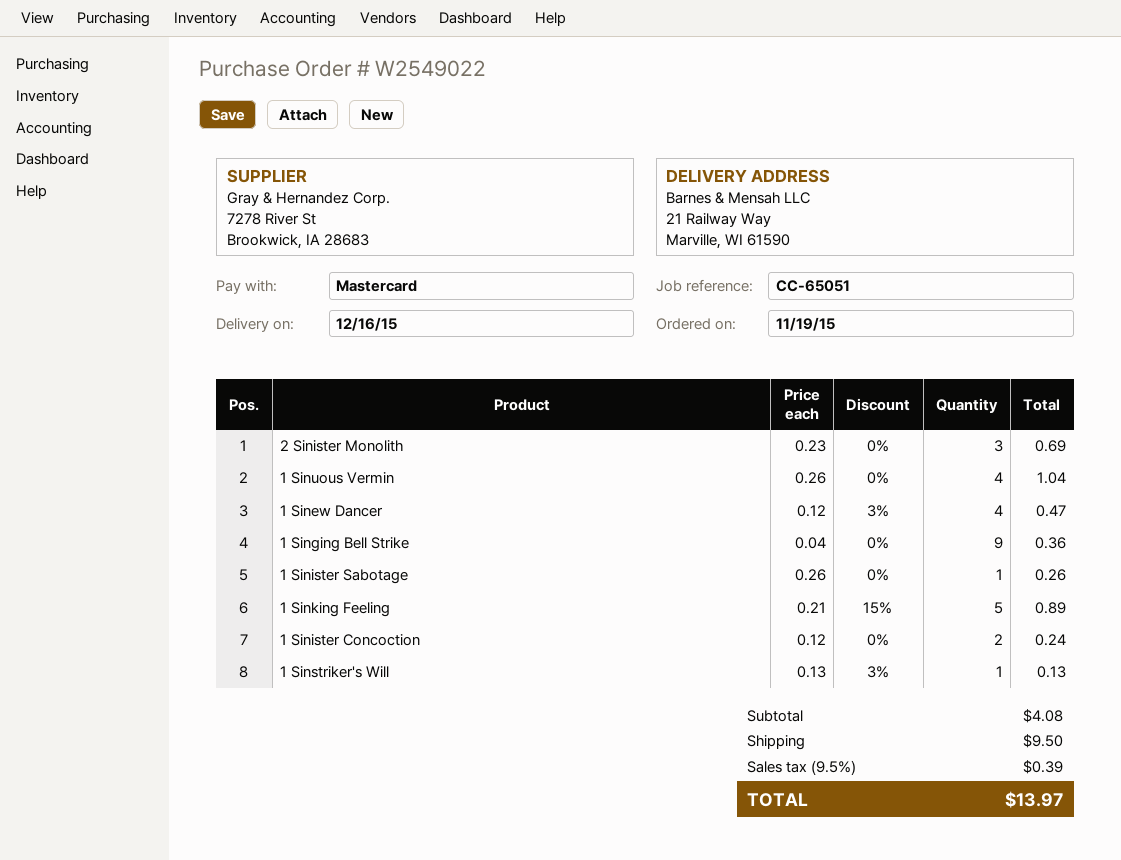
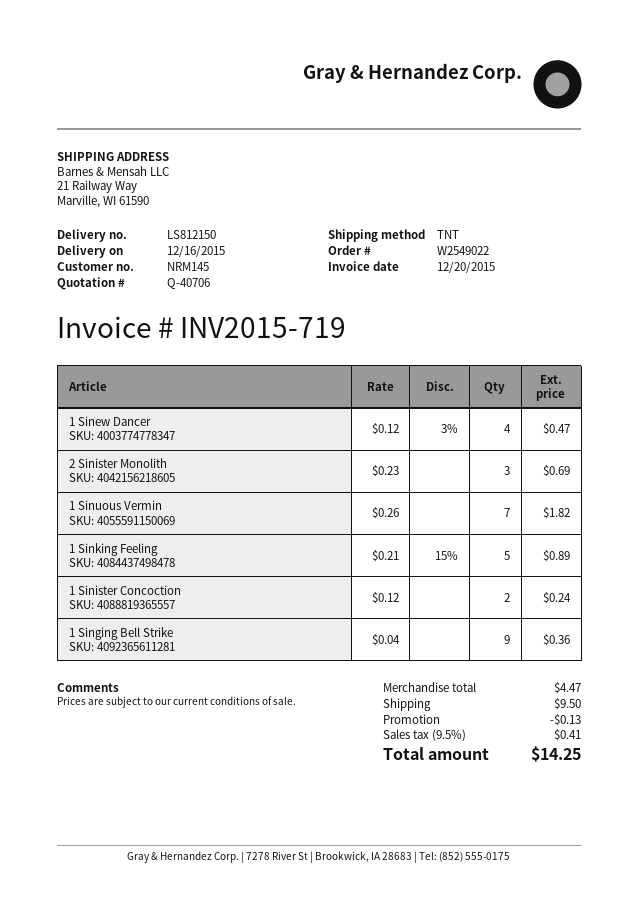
1 Sinuous Vermin: 4 x 0.26 = 1.04 -> 7 x 0.26 = 1.82
1 Sinister Sabotage: 1 x 0.26 = 0.26 -> none
1 Sinstriker's Will: 1 x 0.13 - 3% = 0.13 -> none
subtotal: 4.08 -> 4.47
discount: none -> 0.13
tax: 9.5% = 0.39 -> 9.5% = 0.41
total: 13.97 -> 14.25

